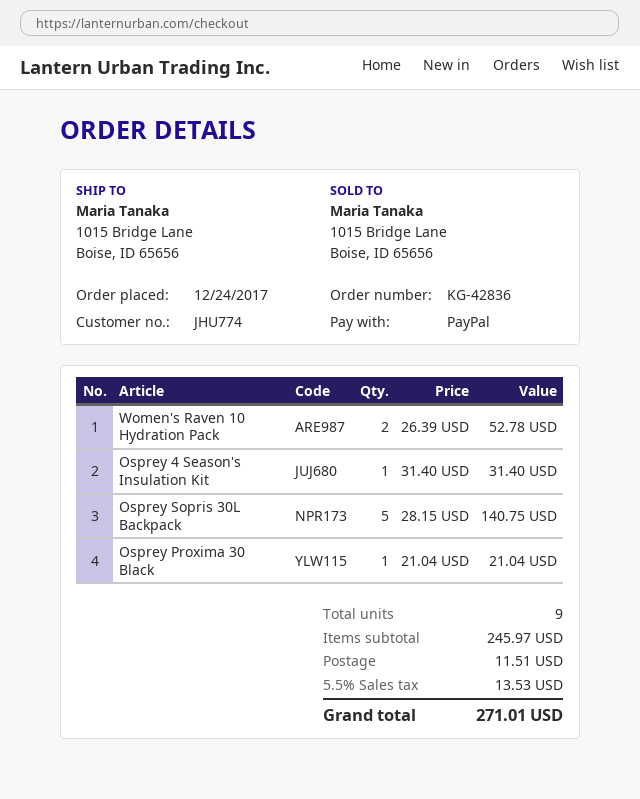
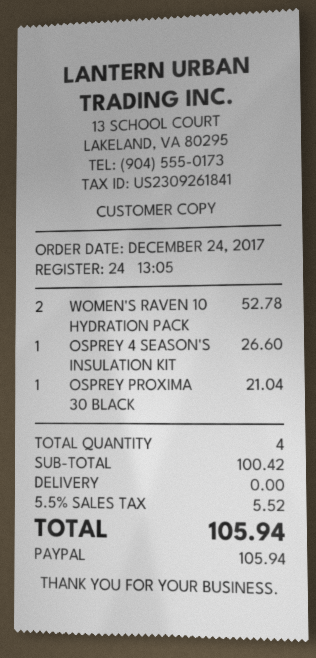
Osprey 4 Season's Insulation Kit: 1 for 31.40 -> 1 for 26.60
Osprey Sopris 30L Backpack: 5 for 140.75 -> none
total quantity: 9 -> 4
subtotal: 245.97 -> 100.42
shipping: 11.51 -> 0.00
tax: 5.5% = 13.53 -> 5.5% = 5.52
total: 271.01 -> 105.94

